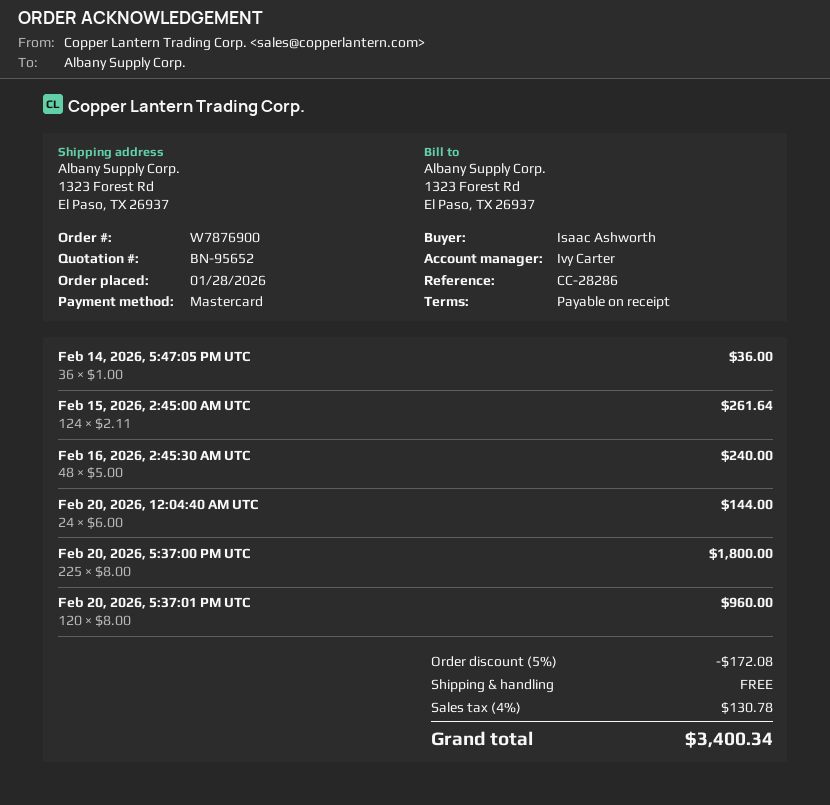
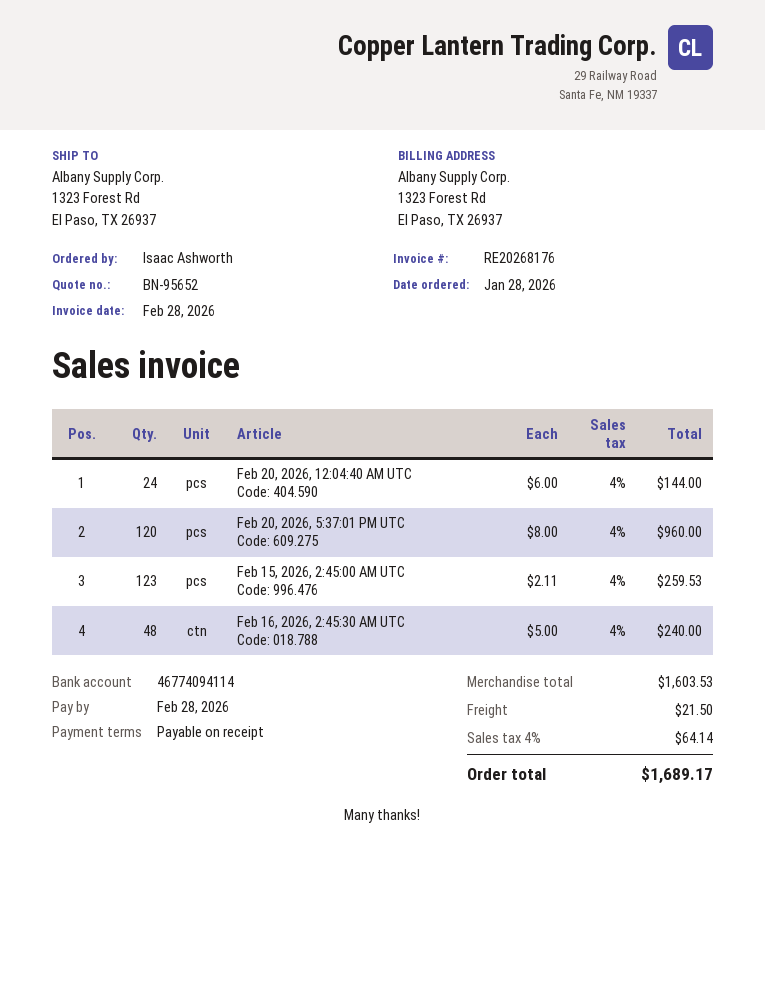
Feb 14, 2026, 5:47:05 PM UTC: 36 x 1.00 = 36.00 -> none
Feb 15, 2026, 2:45:00 AM UTC: 124 x 2.11 = 261.64 -> 123 x 2.11 = 259.53
Feb 20, 2026, 5:37:00 PM UTC: 225 x 8.00 = 1800.00 -> none
discount: 5% = 172.08 -> none
shipping: 0.00 -> 21.50
tax: 4% = 130.78 -> 4% = 64.14
total: 3400.34 -> 1689.17

